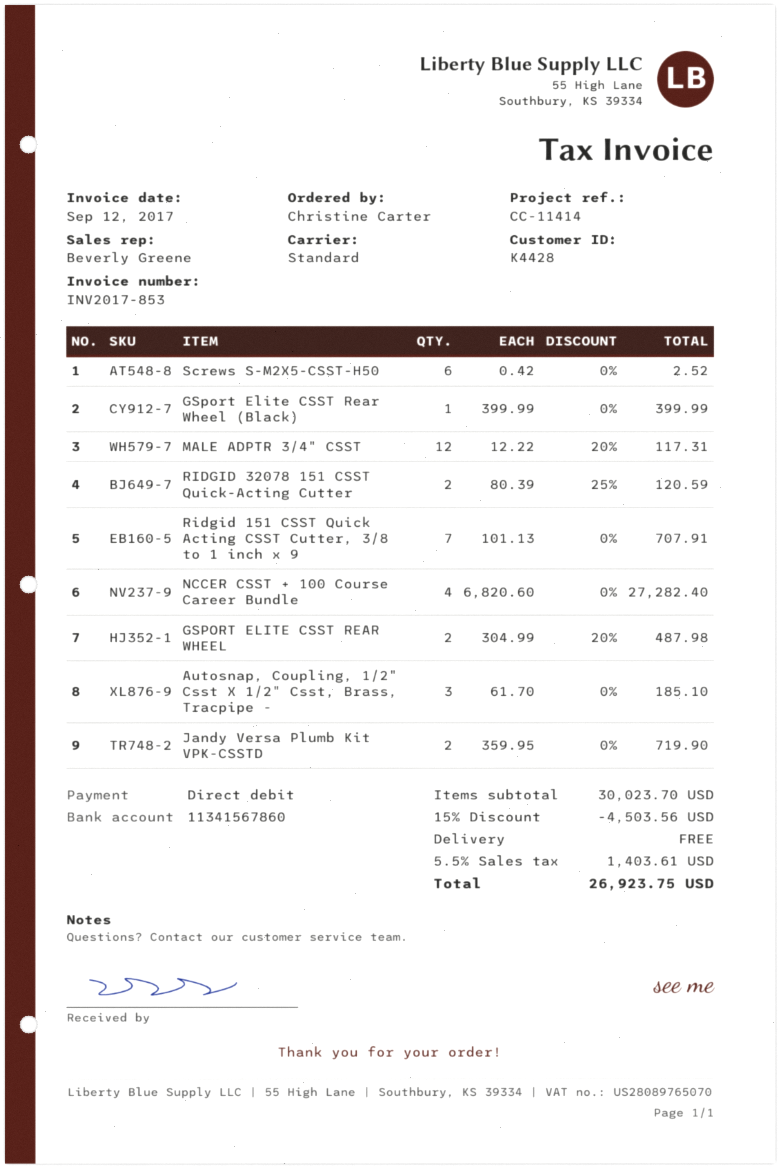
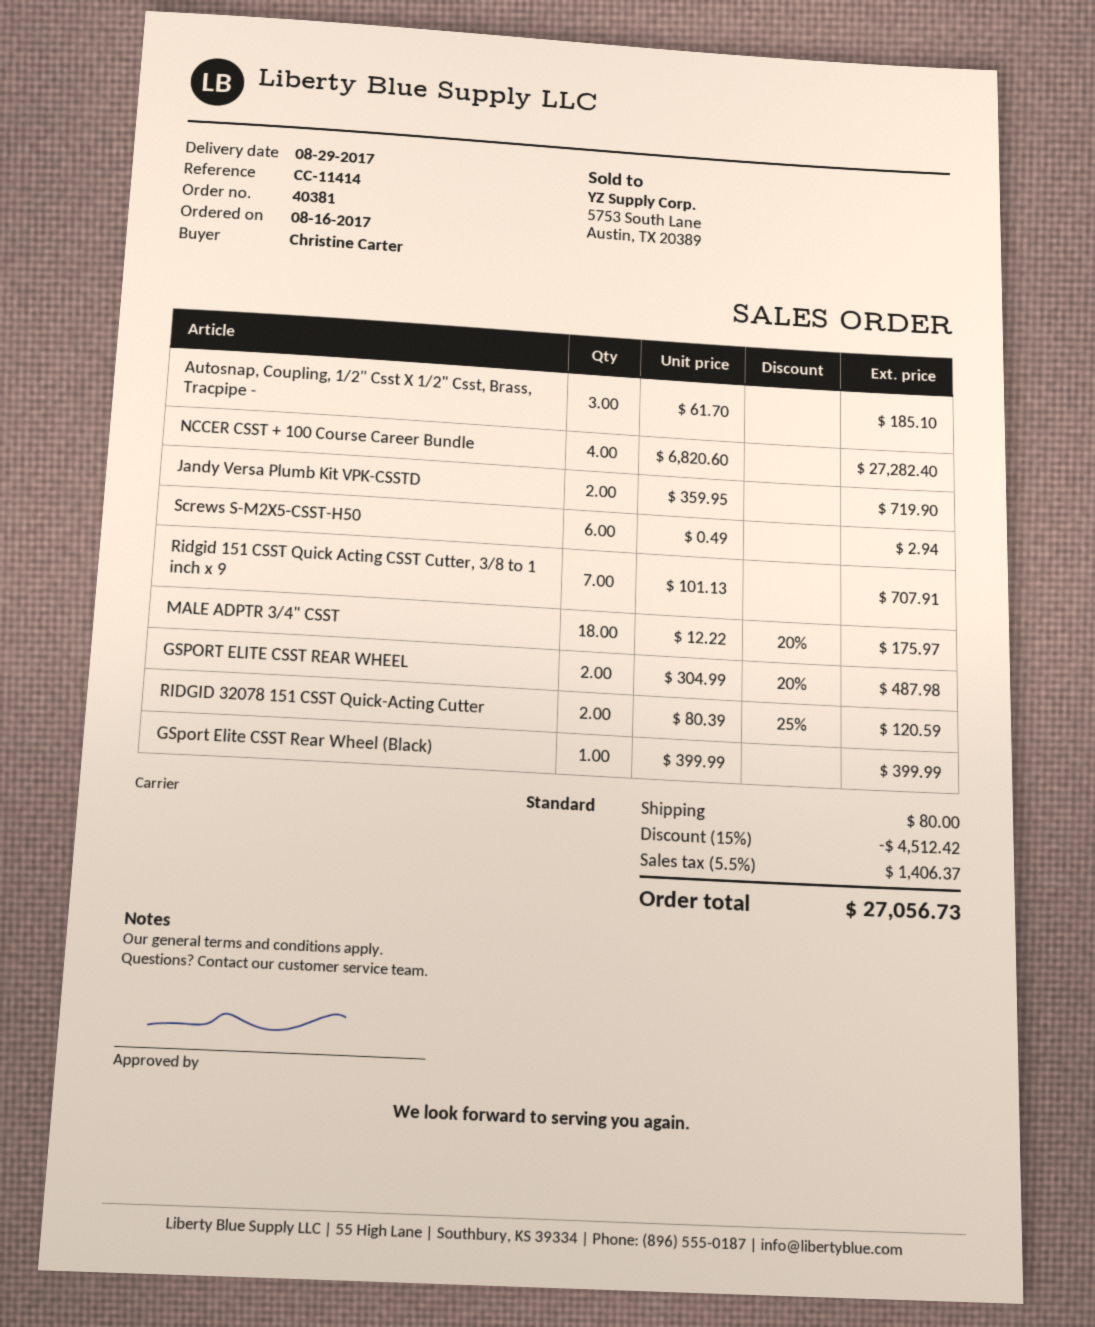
Screws S-M2X5-CSST-H50: 6 x 0.42 = 2.52 -> 6 x 0.49 = 2.94
MALE ADPTR 3/4" CSST: 12 x 12.22 - 20% = 117.31 -> 18 x 12.22 - 20% = 175.97
discount: 15% = 4503.56 -> 15% = 4512.42
shipping: 0.00 -> 80.00
tax: 5.5% = 1403.61 -> 5.5% = 1406.37
total: 26923.75 -> 27056.73

